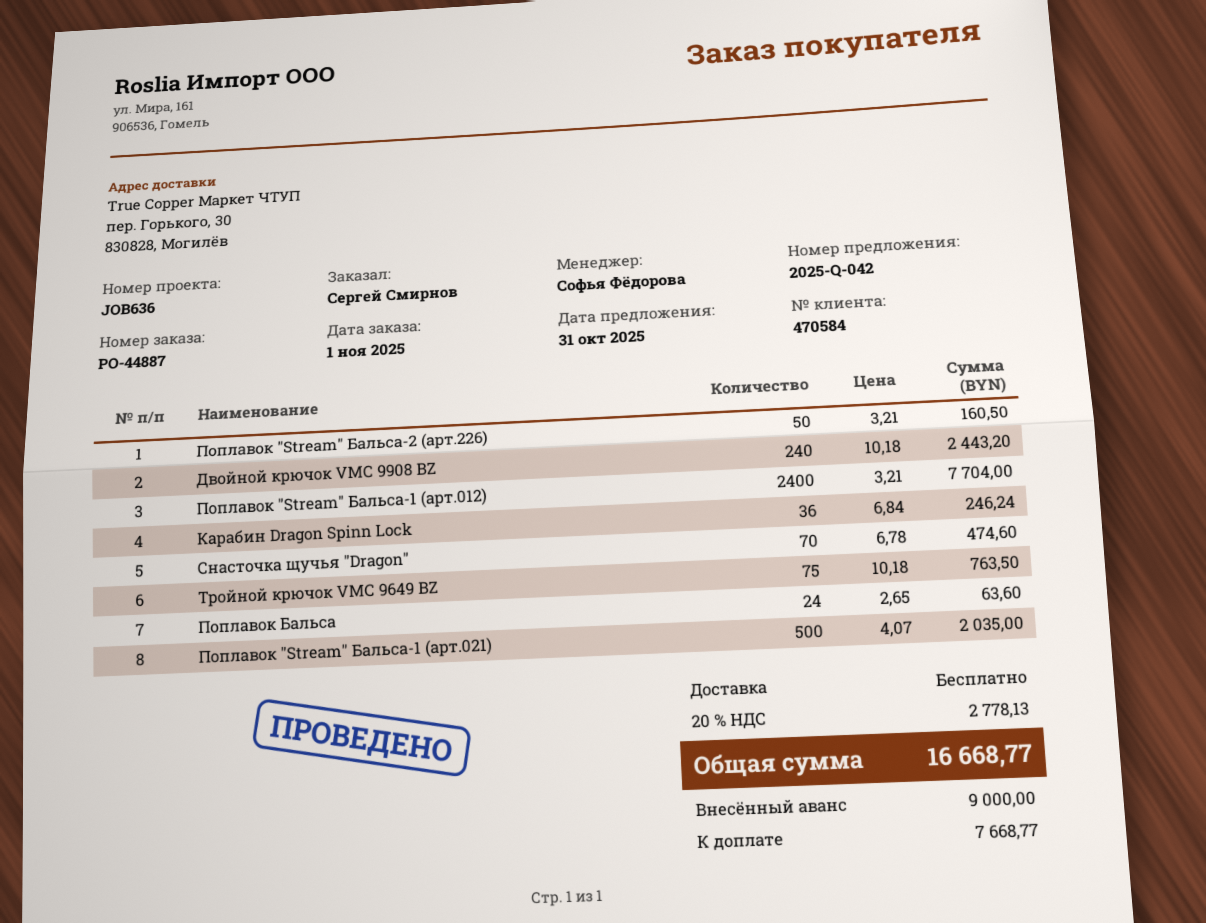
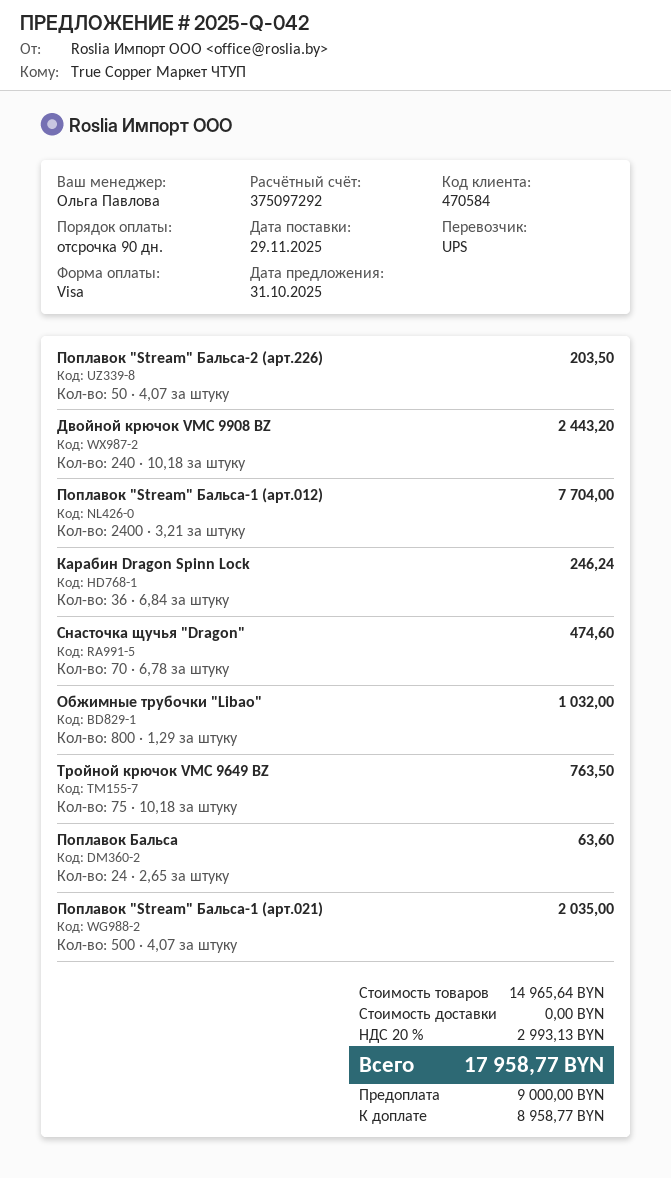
sales rep: Софья Фёдорова -> Ольга Павлова
Поплавок "Stream" Бальса-2 (арт.226): 50 x 3.21 = 160.50 -> 50 x 4.07 = 203.50
Обжимные трубочки "Libao": none -> 800 x 1.29 = 1032.00
tax: 20% = 2778.13 -> 20% = 2993.13
total: 16668.77 -> 17958.77
balance: 7668.77 -> 8958.77

